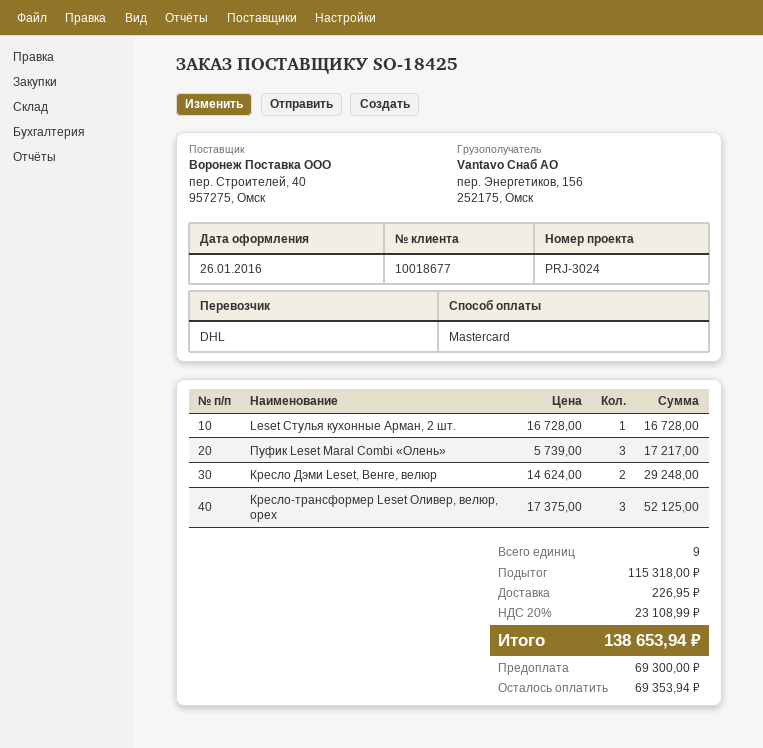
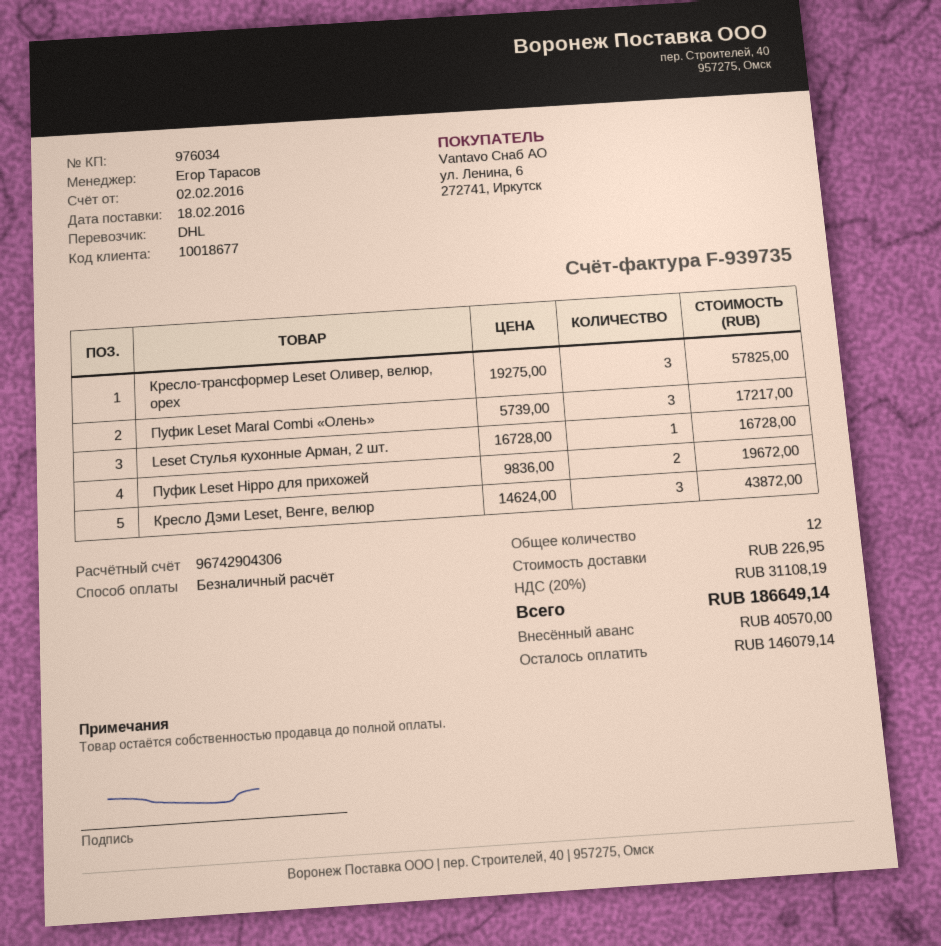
payment method: Mastercard -> bank transfer
Кресло Дэми Leset, Венге, велюр: 2 x 14624.00 = 29248.00 -> 3 x 14624.00 = 43872.00
Кресло-трансформер Leset Оливер, велюр, орех: 3 x 17375.00 = 52125.00 -> 3 x 19275.00 = 57825.00
Пуфик Leset Hippo для прихожей: none -> 2 x 9836.00 = 19672.00
total quantity: 9 -> 12
tax: 20% = 23108.99 -> 20% = 31108.19
total: 138653.94 -> 186649.14
deposit: 69300.00 -> 40570.00
balance: 69353.94 -> 146079.14

